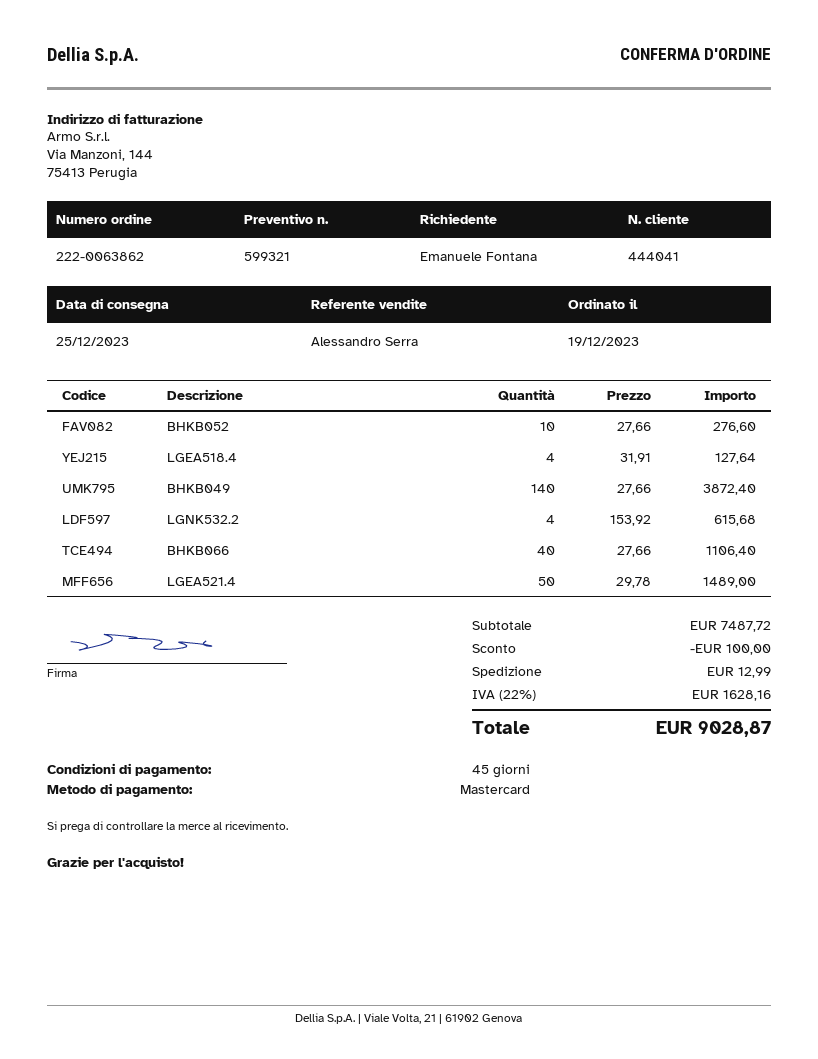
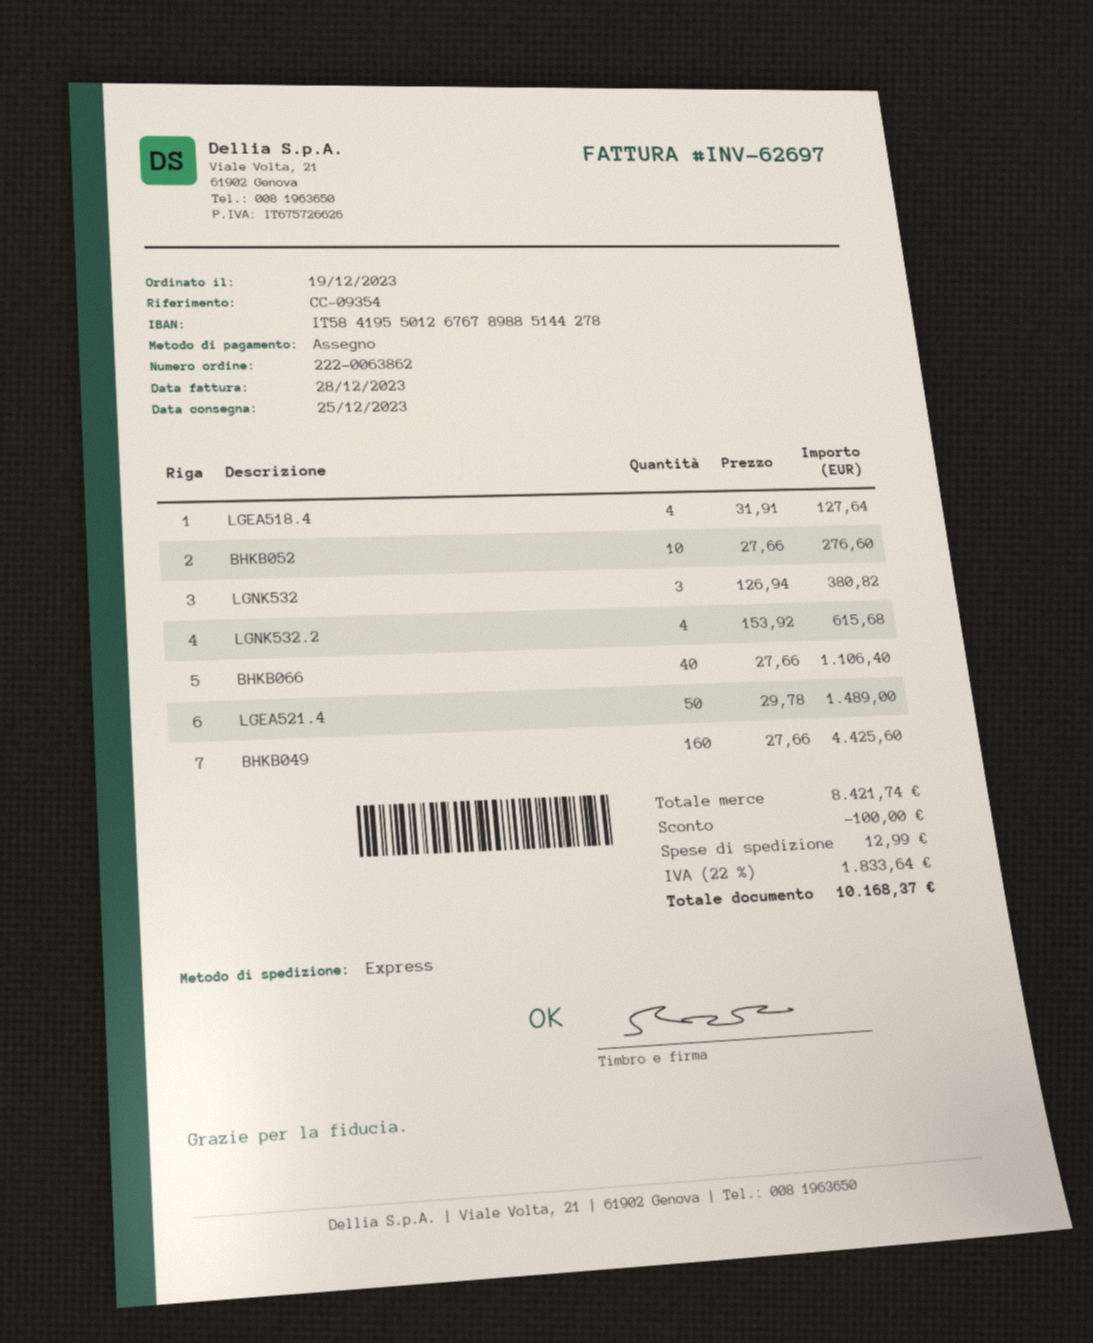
payment method: Mastercard -> cheque
BHKB049: 140 x 27.66 = 3872.40 -> 160 x 27.66 = 4425.60
LGNK532: none -> 3 x 126.94 = 380.82
subtotal: 7487.72 -> 8421.74
tax: 22% = 1628.16 -> 22% = 1833.64
total: 9028.87 -> 10168.37

